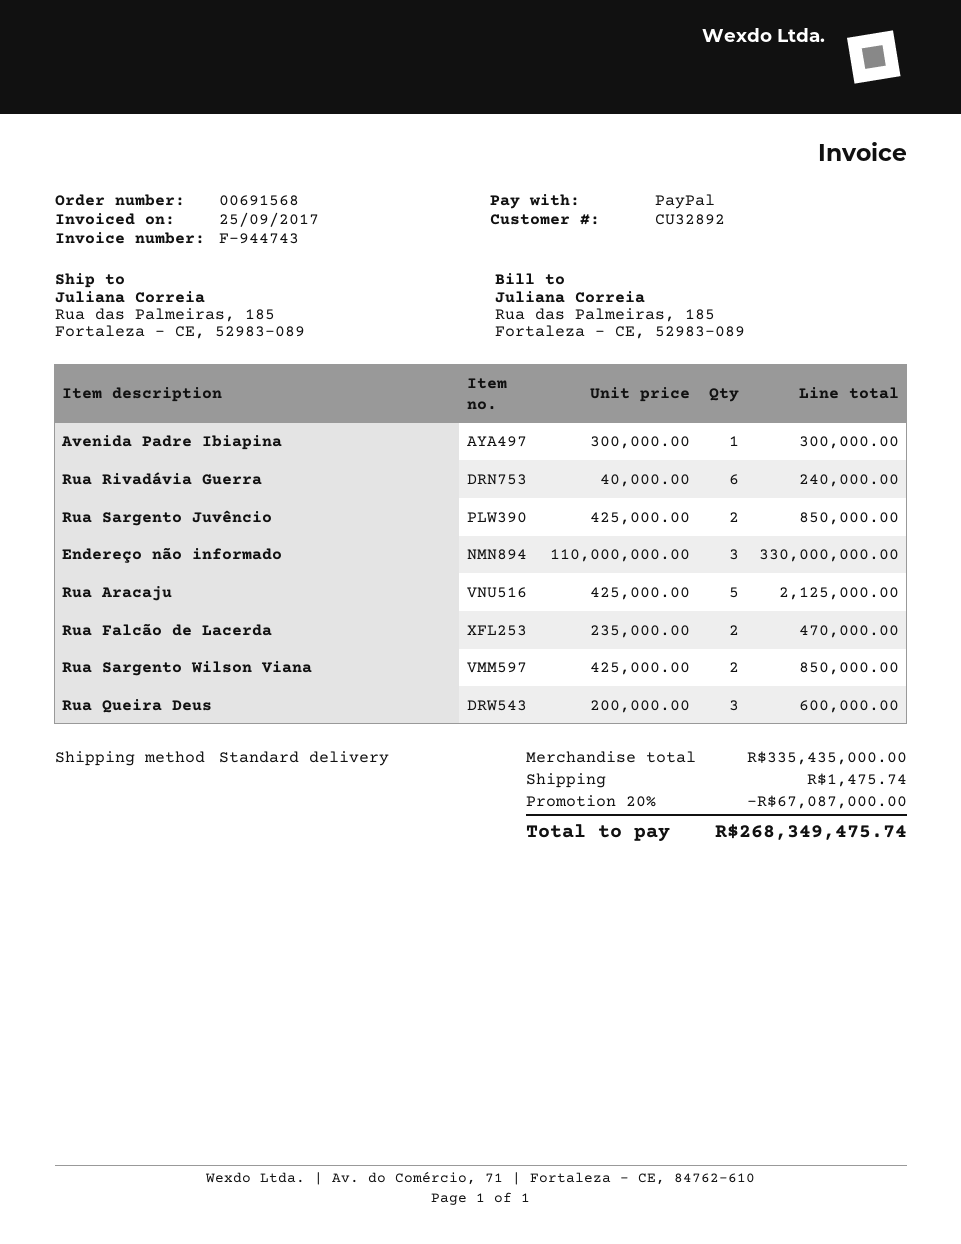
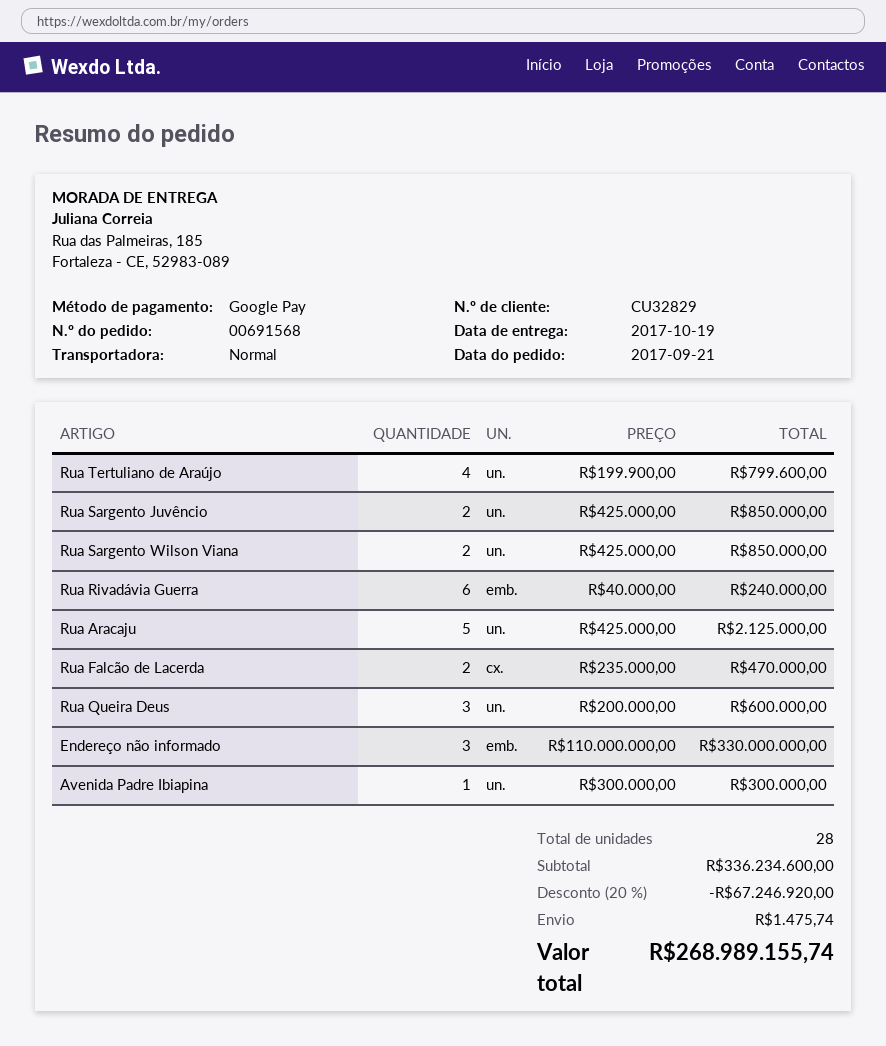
customer number: CU32892 -> CU32829
payment method: PayPal -> Google Pay
Rua Tertuliano de Araújo: none -> 4 x 199900.00 = 799600.00
subtotal: 335435000.00 -> 336234600.00
discount: 20% = 67087000.00 -> 20% = 67246920.00
total: 268349475.74 -> 268989155.74

